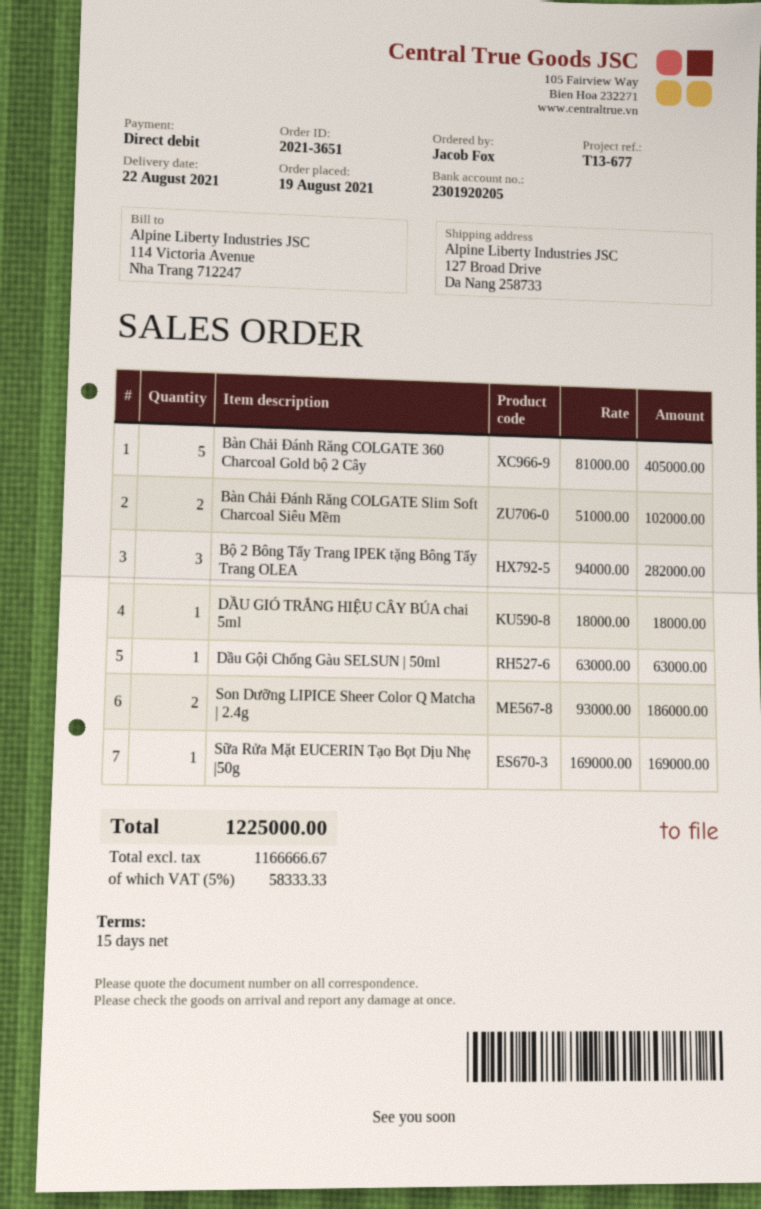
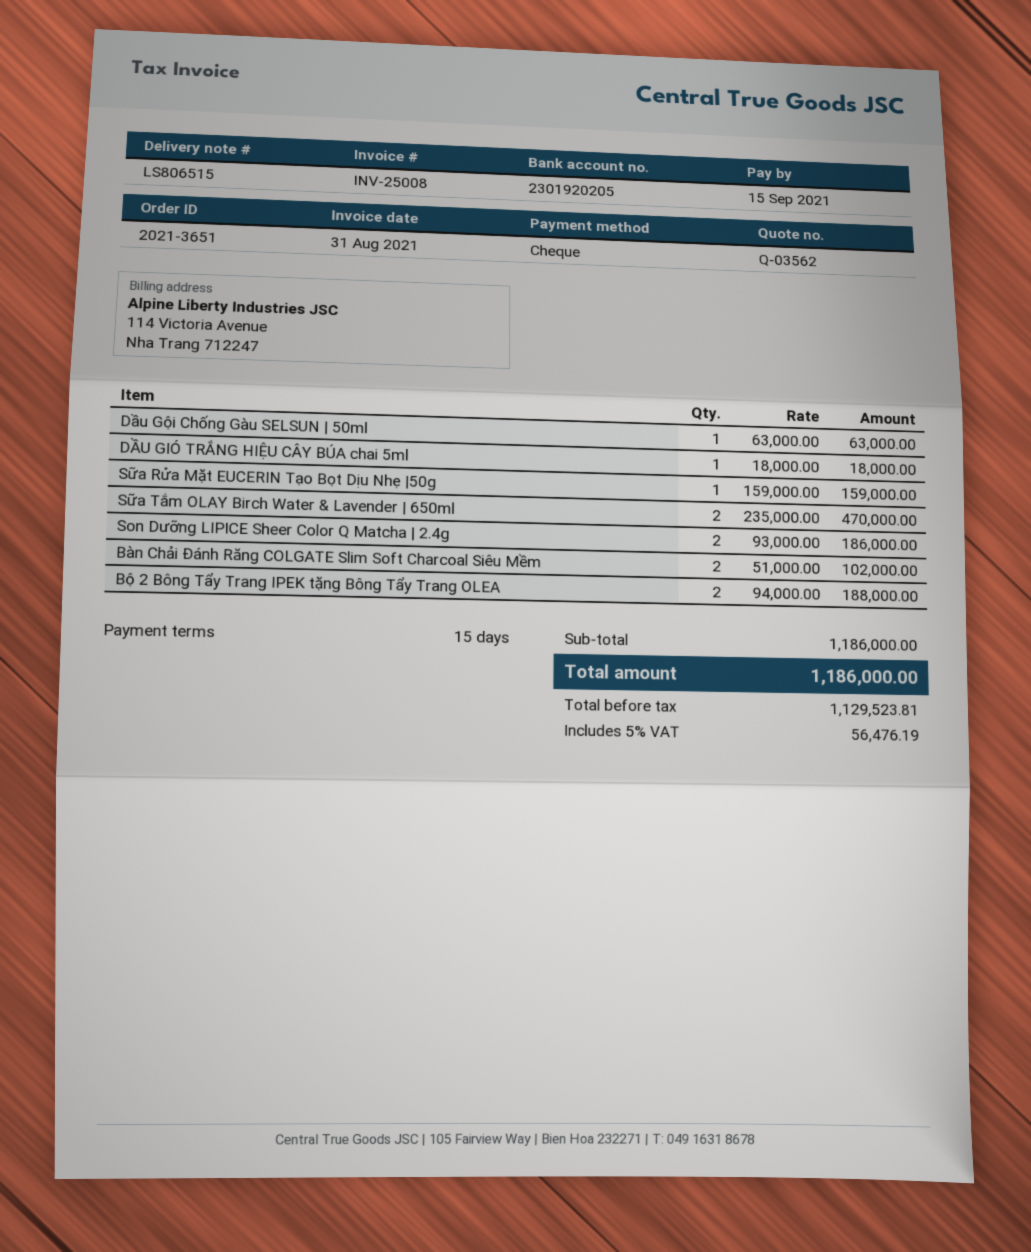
payment method: direct debit -> cheque
Bàn Chải Đánh Răng COLGATE 360 Charcoal Gold bộ 2 Cây: 5 x 81000.00 = 405000.00 -> none
Bộ 2 Bông Tẩy Trang IPEK tặng Bông Tẩy Trang OLEA: 3 x 94000.00 = 282000.00 -> 2 x 94000.00 = 188000.00
Sữa Rửa Mặt EUCERIN Tạo Bọt Dịu Nhẹ |50g: 1 x 169000.00 = 169000.00 -> 1 x 159000.00 = 159000.00
Sữa Tắm OLAY Birch Water & Lavender | 650ml: none -> 2 x 235000.00 = 470000.00
net: 1166666.67 -> 1129523.81
tax: 5% = 58333.33 -> 5% = 56476.19
total: 1225000.00 -> 1186000.00

